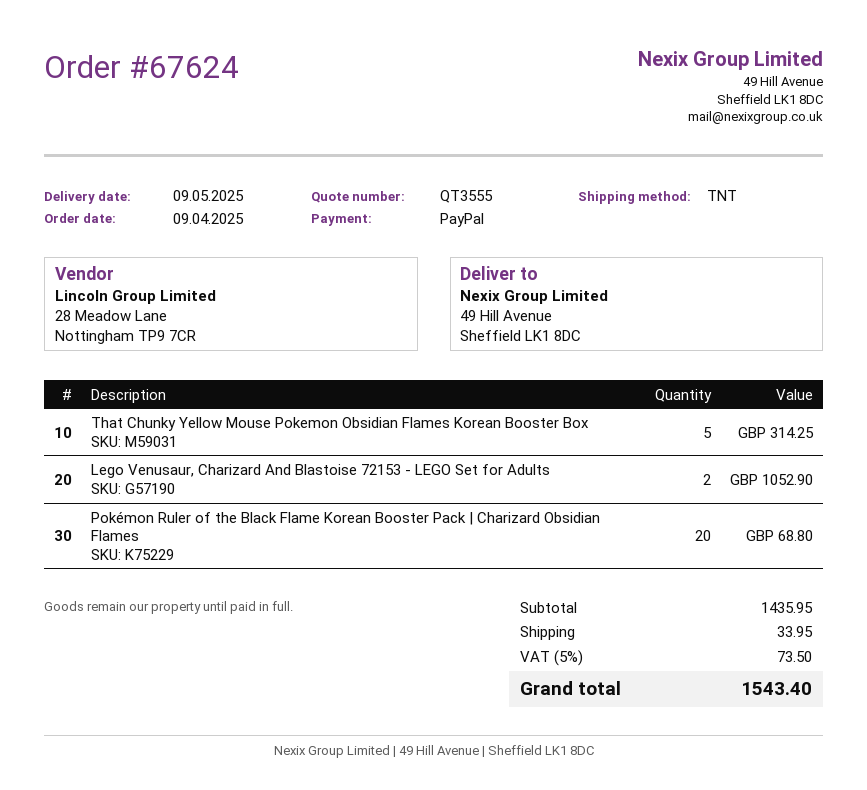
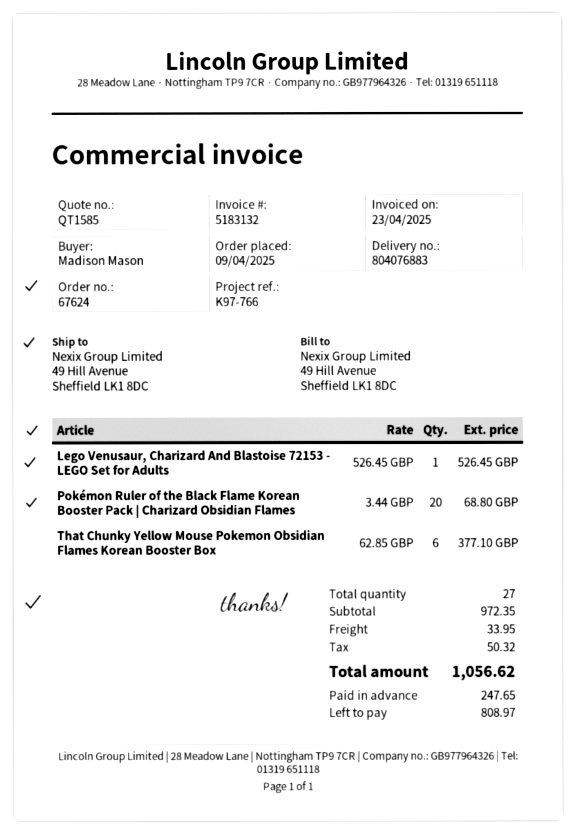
quote number: QT3555 -> QT1585
That Chunky Yellow Mouse Pokemon Obsidian Flames Korean Booster Box: 5 for 314.25 -> 6 for 377.10
Lego Venusaur, Charizard And Blastoise 72153 - LEGO Set for Adults: 2 for 1052.90 -> 1 for 526.45
subtotal: 1435.95 -> 972.35
tax: 73.50 -> 50.32
total: 1543.40 -> 1056.62

